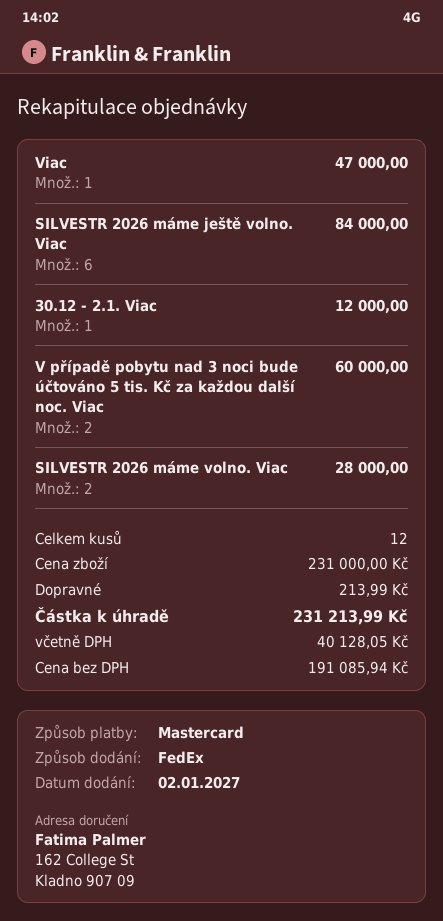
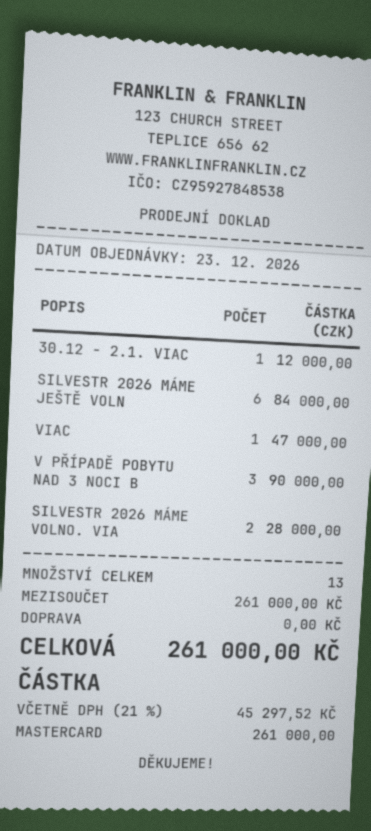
V případě pobytu nad 3 noci bude účtováno 5 tis. Kč za každou další noc. Viac: 2 for 60000.00 -> 3 for 90000.00
total quantity: 12 -> 13
subtotal: 231000.00 -> 261000.00
shipping: 213.99 -> 0.00
tax: 40128.05 -> 45297.52
total: 231213.99 -> 261000.00

